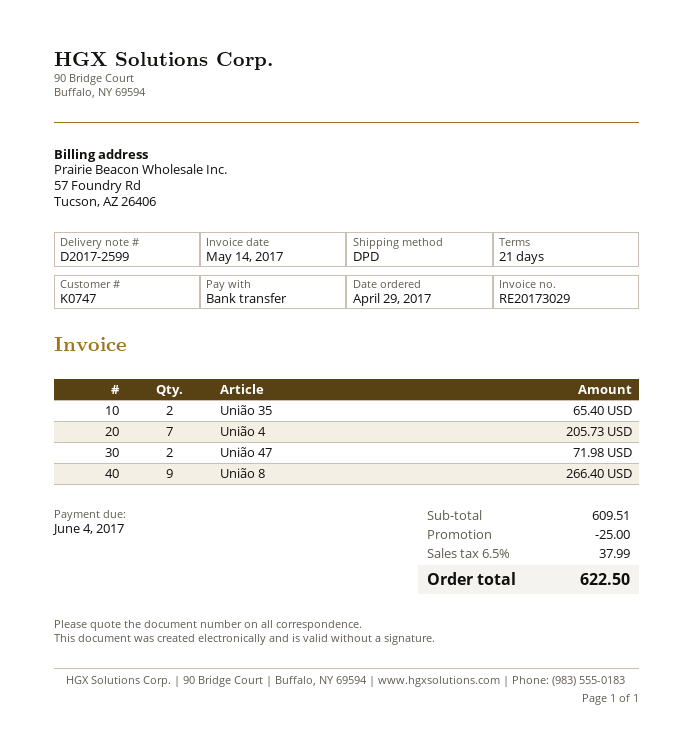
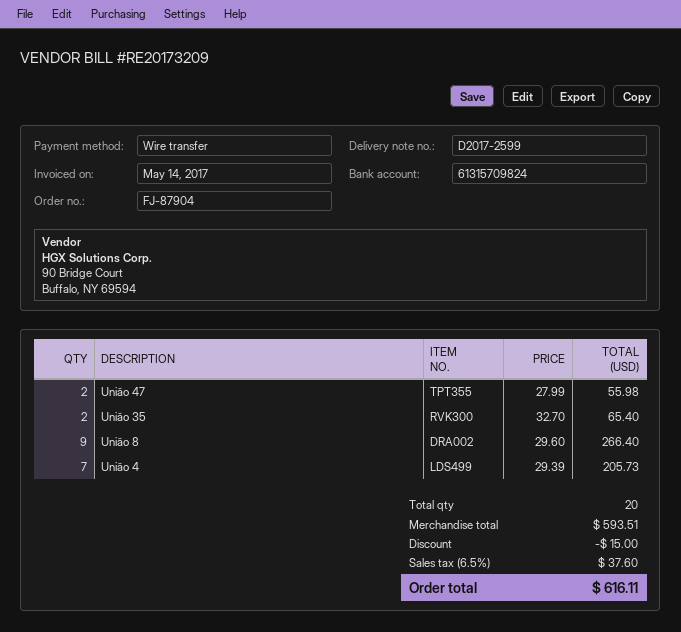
invoice number: RE20173029 -> RE20173209
União 47: 2 for 71.98 -> 2 for 55.98
subtotal: 609.51 -> 593.51
discount: 25.00 -> 15.00
tax: 6.5% = 37.99 -> 6.5% = 37.60
total: 622.50 -> 616.11

